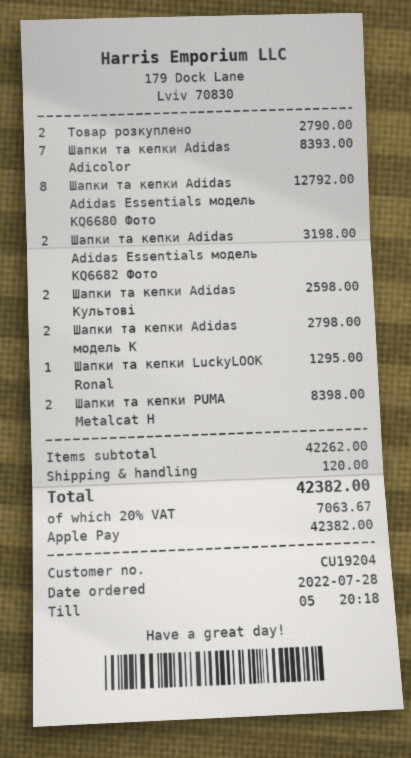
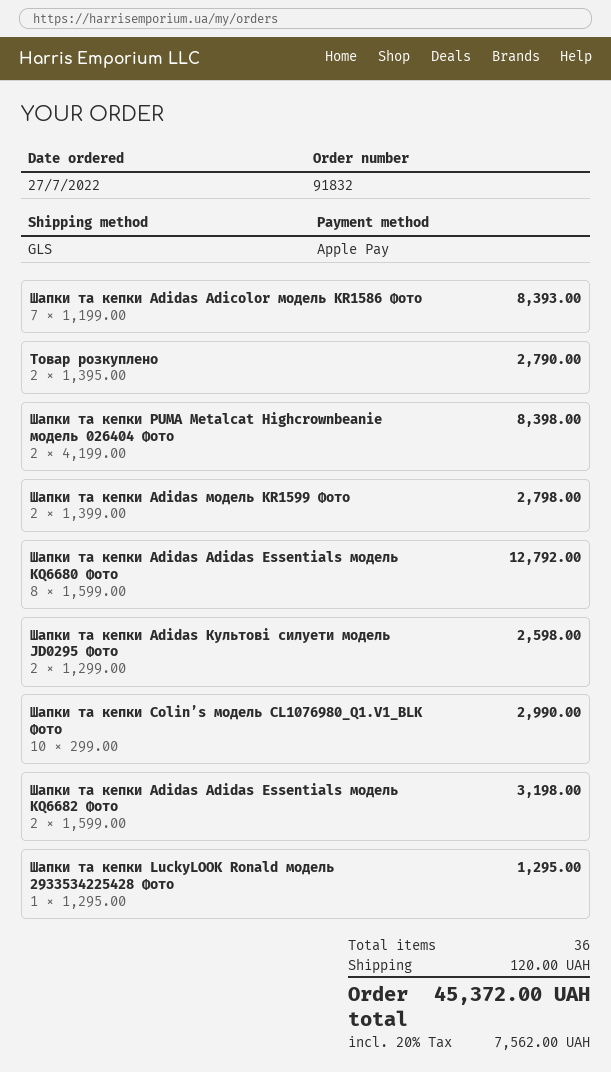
order date: 2022-07-28 -> 2022-07-27
Шапки та кепки Colin’s модель CL1076980_Q1.V1_BLK Фото: none -> 10 for 2990.00
tax: 20% = 7063.67 -> 20% = 7562.00
total: 42382.00 -> 45372.00

